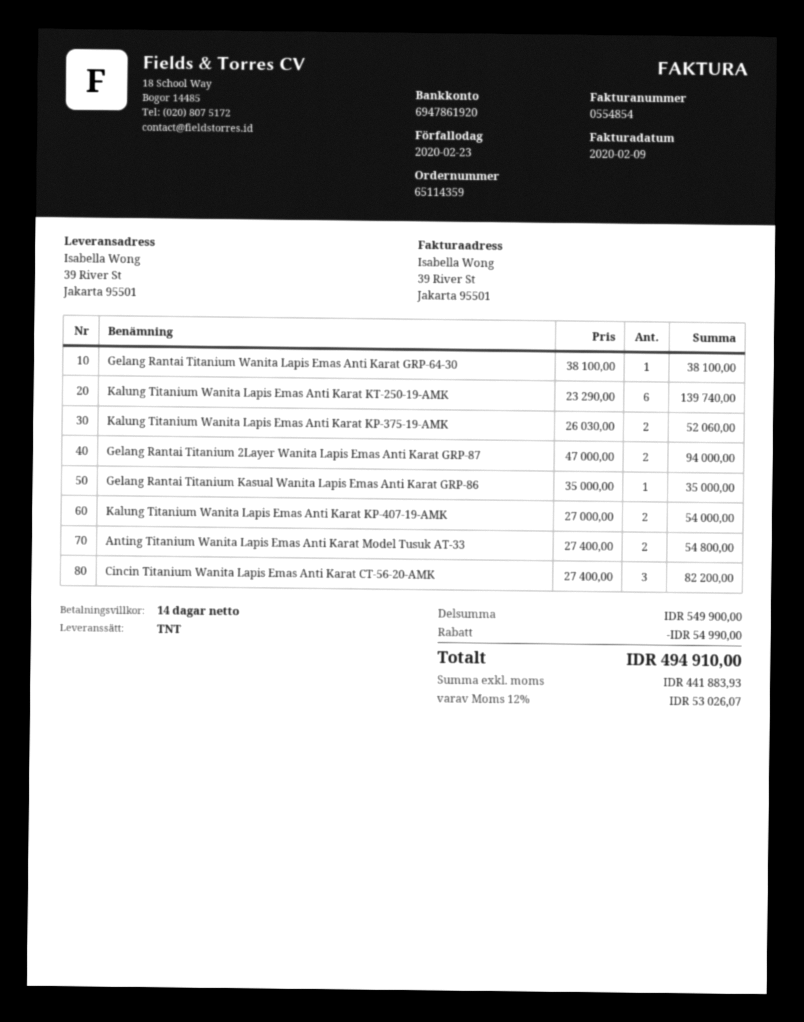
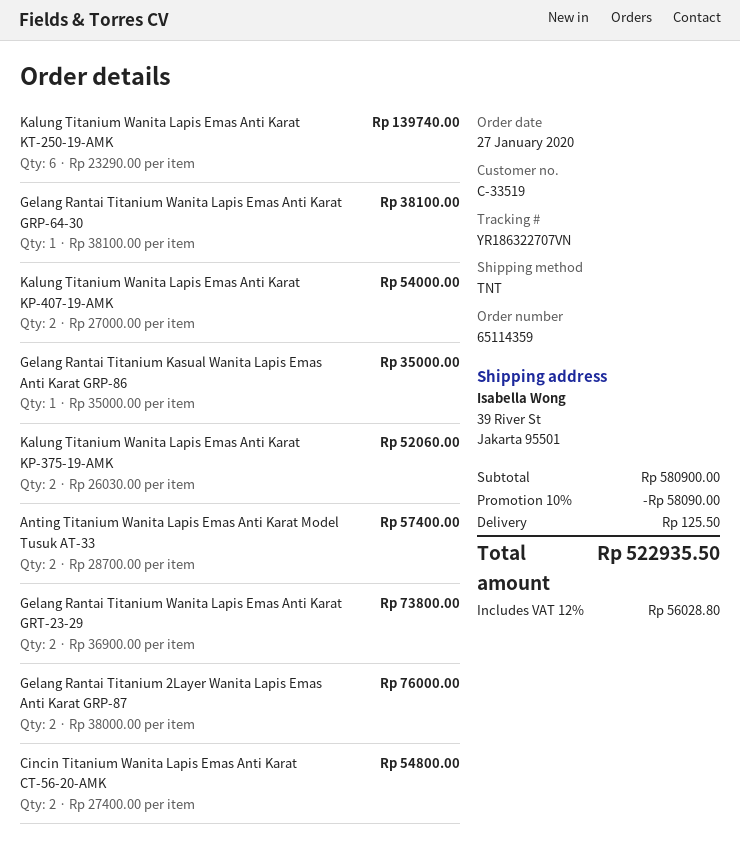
Gelang Rantai Titanium 2Layer Wanita Lapis Emas Anti Karat GRP-87: 2 x 47000.00 = 94000.00 -> 2 x 38000.00 = 76000.00
Anting Titanium Wanita Lapis Emas Anti Karat Model Tusuk AT-33: 2 x 27400.00 = 54800.00 -> 2 x 28700.00 = 57400.00
Cincin Titanium Wanita Lapis Emas Anti Karat CT-56-20-AMK: 3 x 27400.00 = 82200.00 -> 2 x 27400.00 = 54800.00
Gelang Rantai Titanium Wanita Lapis Emas Anti Karat GRT-23-29: none -> 2 x 36900.00 = 73800.00
subtotal: 549900.00 -> 580900.00
discount: 54990.00 -> 58090.00
shipping: none -> 125.50
tax: 12% = 53026.07 -> 12% = 56028.80
total: 494910.00 -> 522935.50

